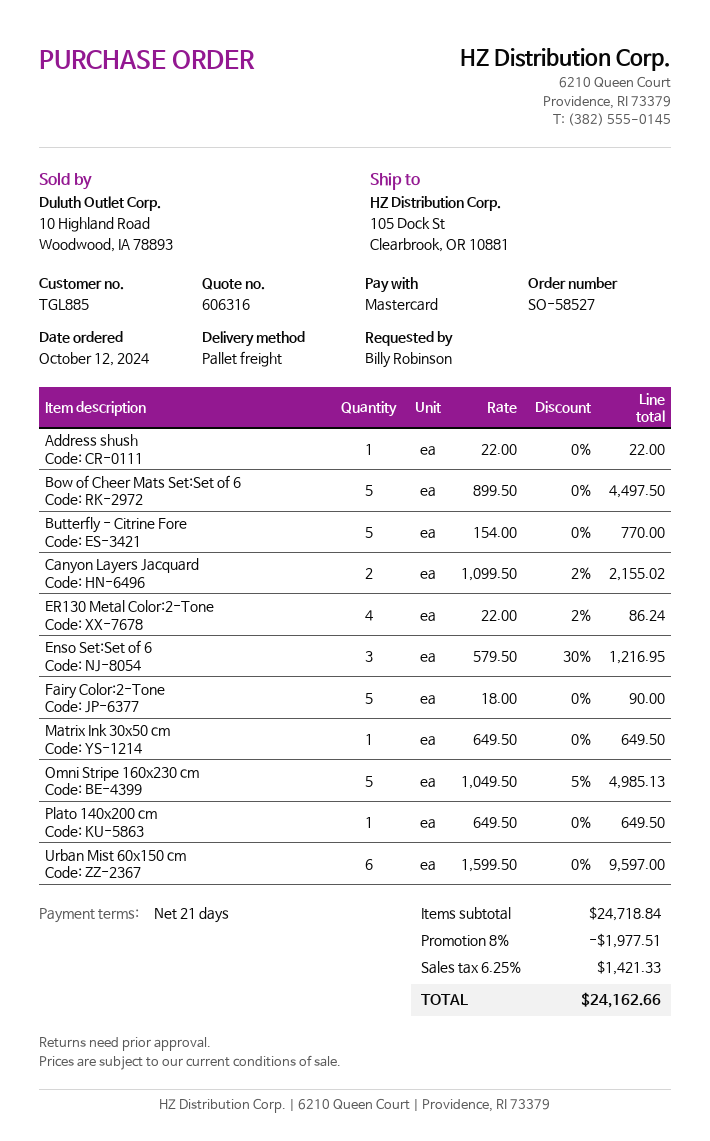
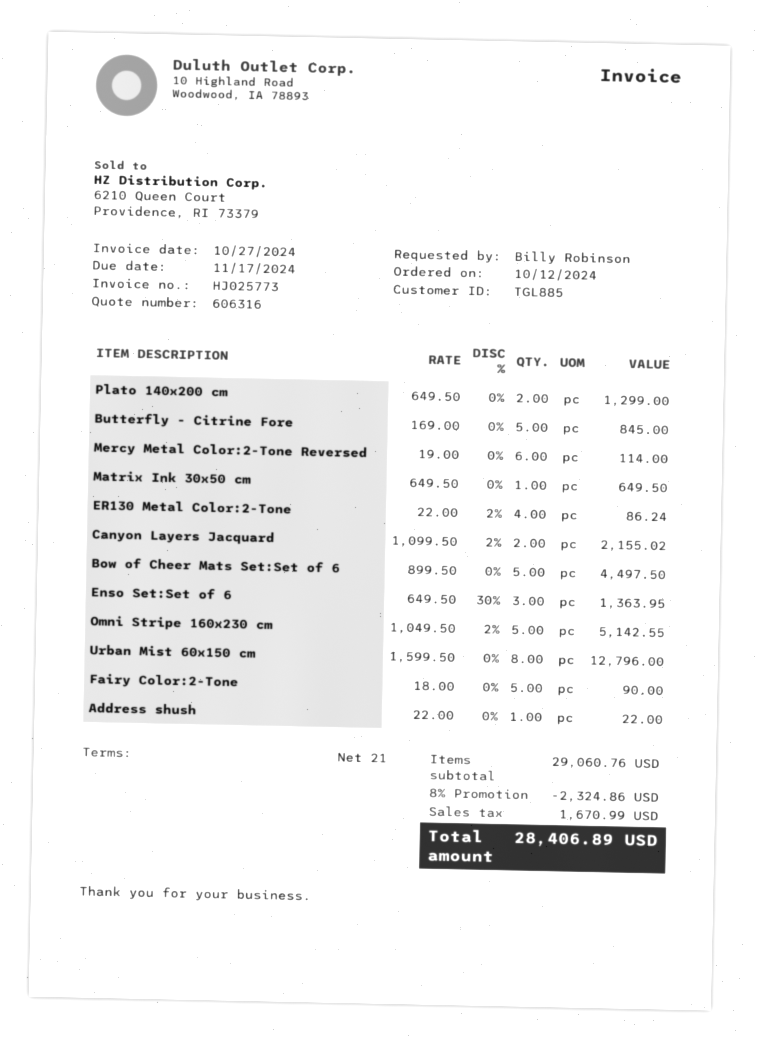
Butterfly - Citrine Fore: 5 x 154.00 = 770.00 -> 5 x 169.00 = 845.00
Enso Set:Set of 6: 3 x 579.50 - 30% = 1216.95 -> 3 x 649.50 - 30% = 1363.95
Omni Stripe 160x230 cm: 5 x 1049.50 - 5% = 4985.13 -> 5 x 1049.50 - 2% = 5142.55
Plato 140x200 cm: 1 x 649.50 = 649.50 -> 2 x 649.50 = 1299.00
Urban Mist 60x150 cm: 6 x 1599.50 = 9597.00 -> 8 x 1599.50 = 12796.00
Mercy Metal Color:2-Tone Reversed: none -> 6 x 19.00 = 114.00
subtotal: 24718.84 -> 29060.76
discount: 8% = 1977.51 -> 8% = 2324.86
tax: 1421.33 -> 1670.99
total: 24162.66 -> 28406.89

